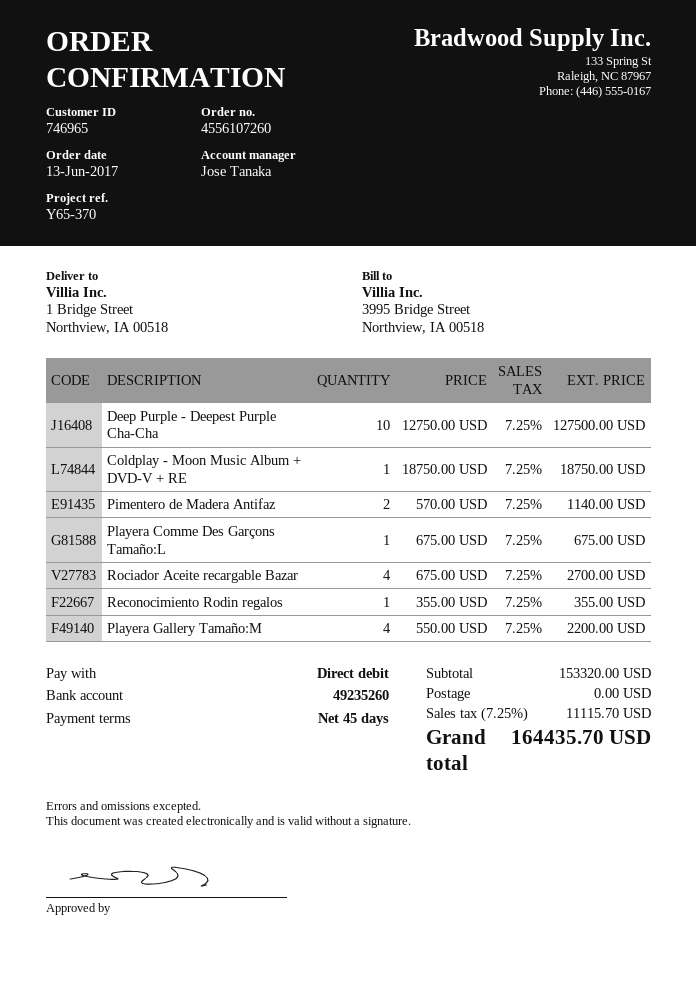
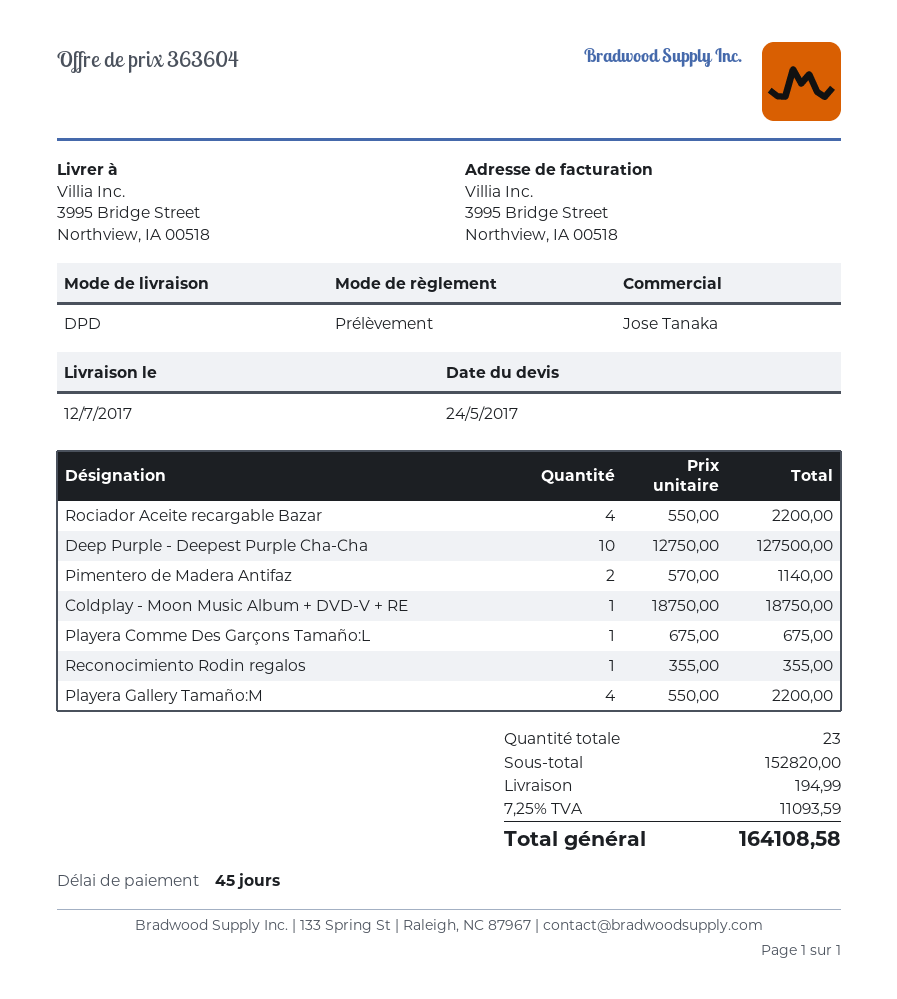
ship to: 1 Bridge Street, Northview, IA 00518 -> 3995 Bridge Street, Northview, IA 00518
Rociador Aceite recargable Bazar: 4 x 675.00 = 2700.00 -> 4 x 550.00 = 2200.00
subtotal: 153320.00 -> 152820.00
shipping: 0.00 -> 194.99
tax: 7.25% = 11115.70 -> 7.25% = 11093.59
total: 164435.70 -> 164108.58

